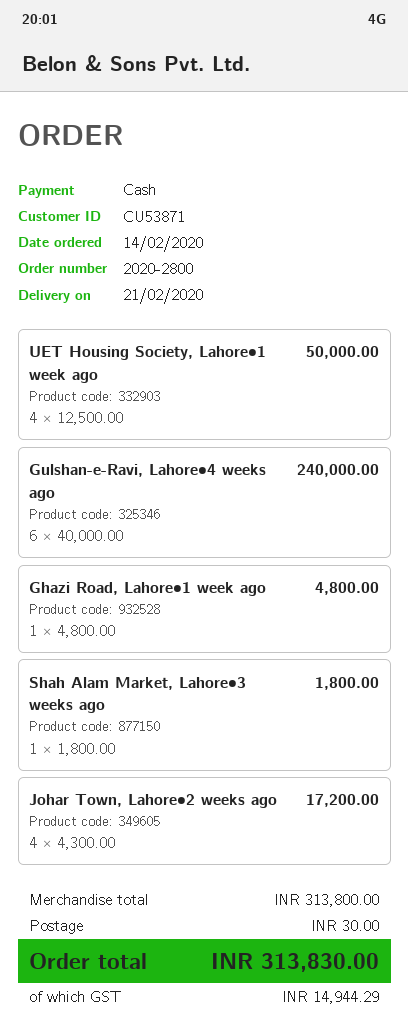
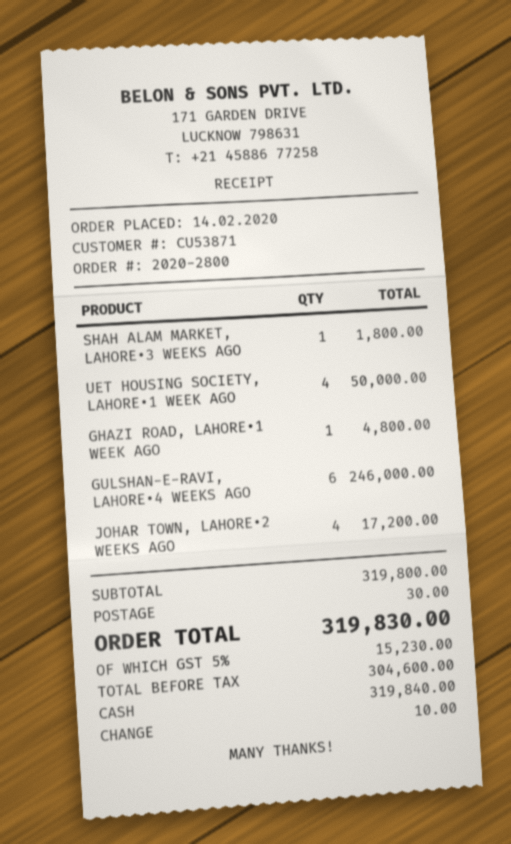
Gulshan-e-Ravi, Lahore•4 weeks ago: 6 for 240000.00 -> 6 for 246000.00
subtotal: 313800.00 -> 319800.00
tax: 14944.29 -> 15230.00
total: 313830.00 -> 319830.00

